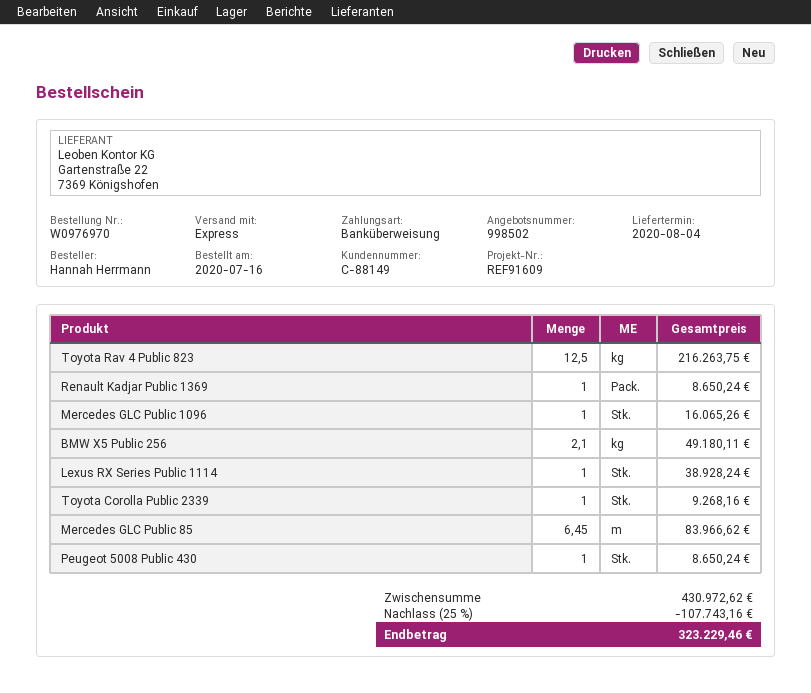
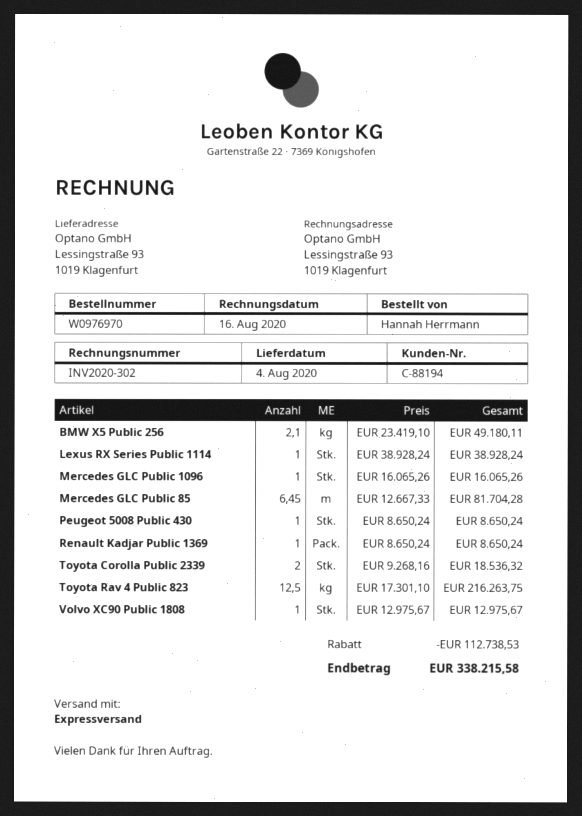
customer number: C-88149 -> C-88194
Toyota Corolla Public 2339: 1 for 9268.16 -> 2 for 18536.32
Mercedes GLC Public 85: 6.45 for 83966.62 -> 6.45 for 81704.28
Volvo XC90 Public 1808: none -> 1 for 12975.67
discount: 107743.16 -> 112738.53
total: 323229.46 -> 338215.58

